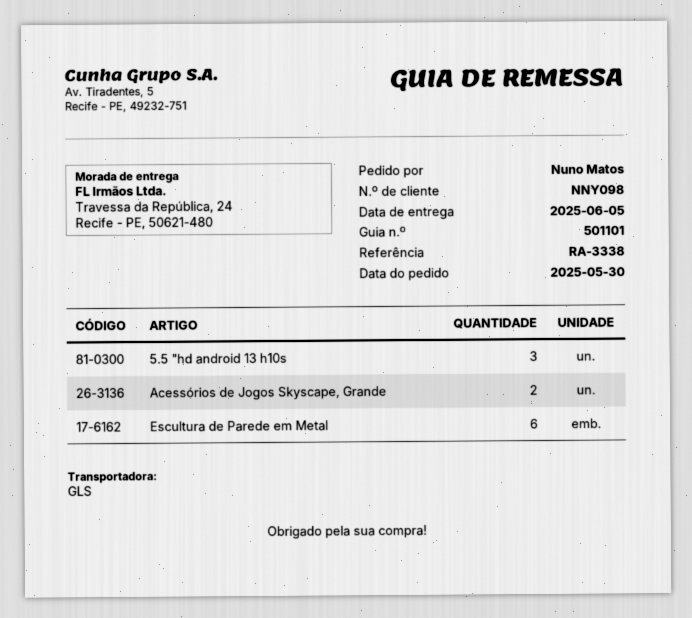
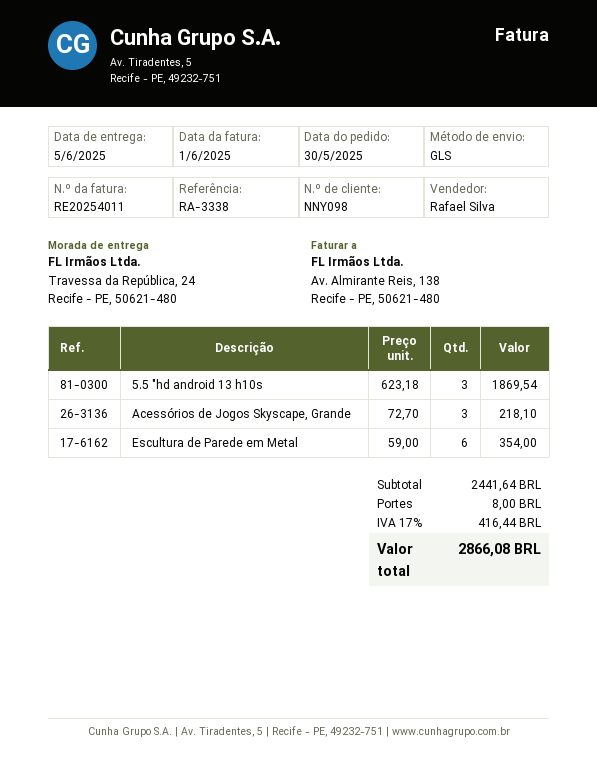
Acessórios de Jogos Skyscape, Grande: 2 -> 3

